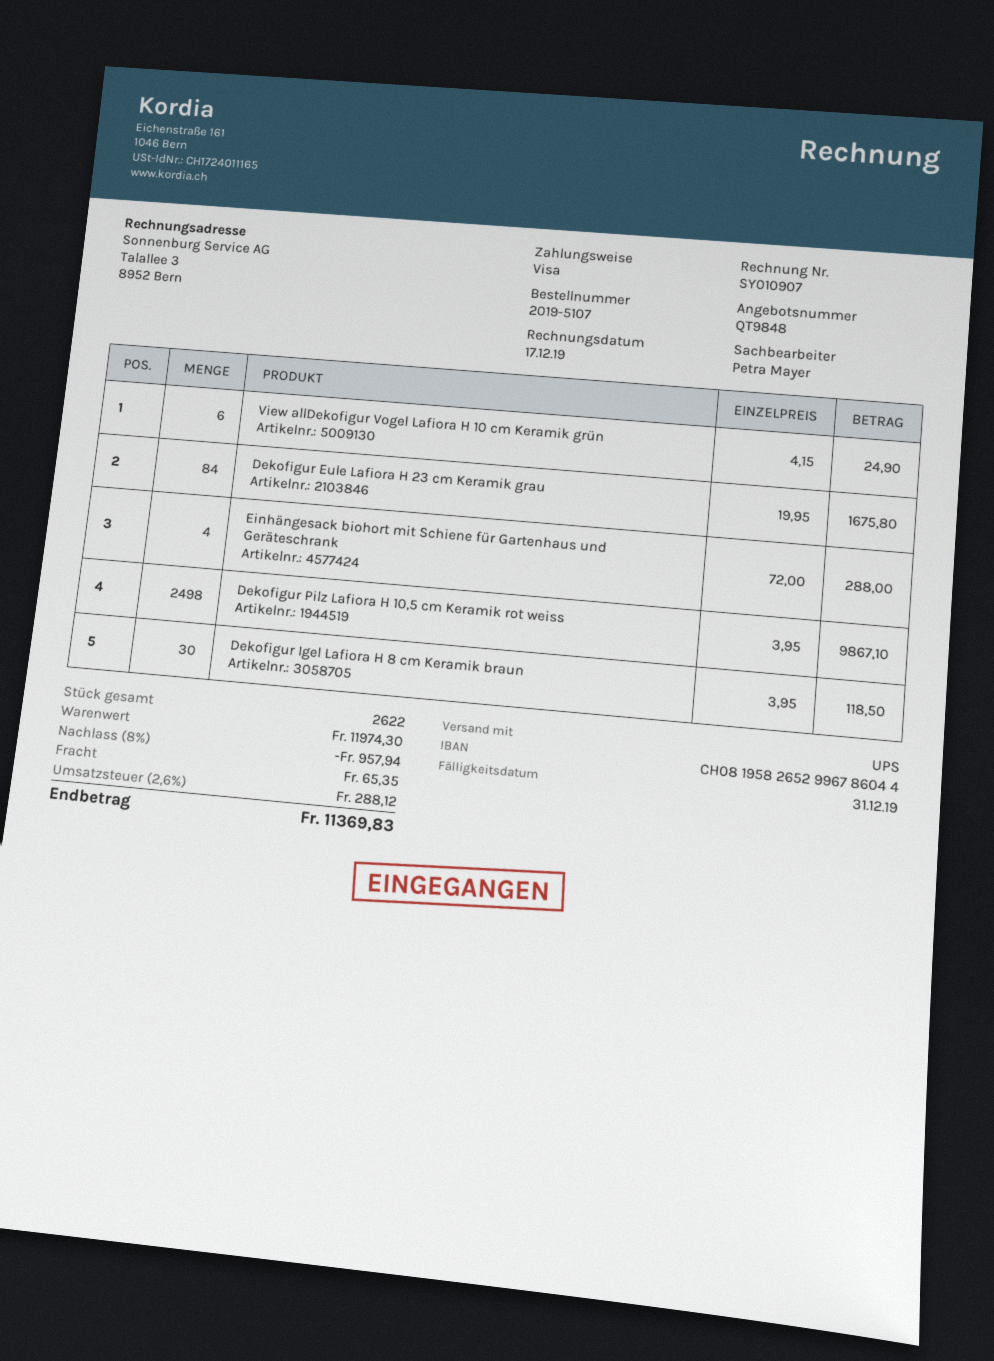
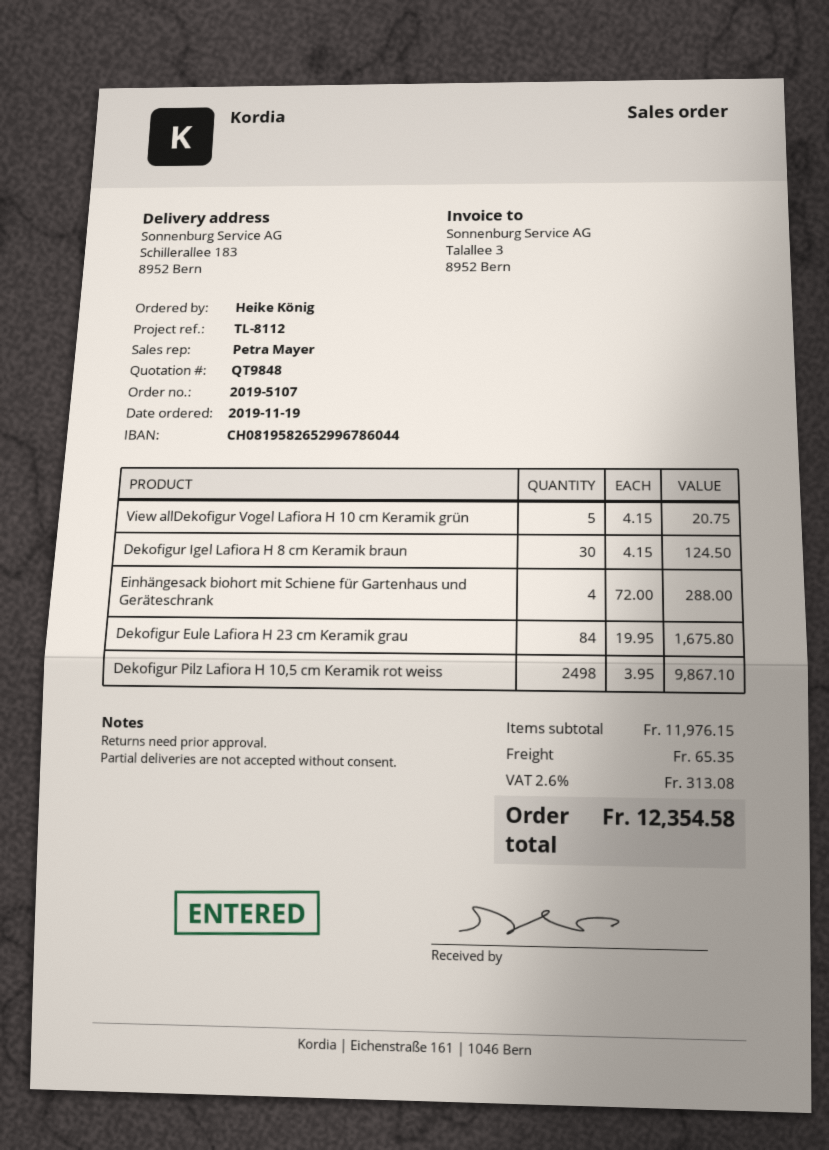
View allDekofigur Vogel Lafiora H 10 cm Keramik grün: 6 x 4.15 = 24.90 -> 5 x 4.15 = 20.75
Dekofigur Igel Lafiora H 8 cm Keramik braun: 30 x 3.95 = 118.50 -> 30 x 4.15 = 124.50
subtotal: 11974.30 -> 11976.15
discount: 8% = 957.94 -> none
tax: 2.6% = 288.12 -> 2.6% = 313.08
total: 11369.83 -> 12354.58

